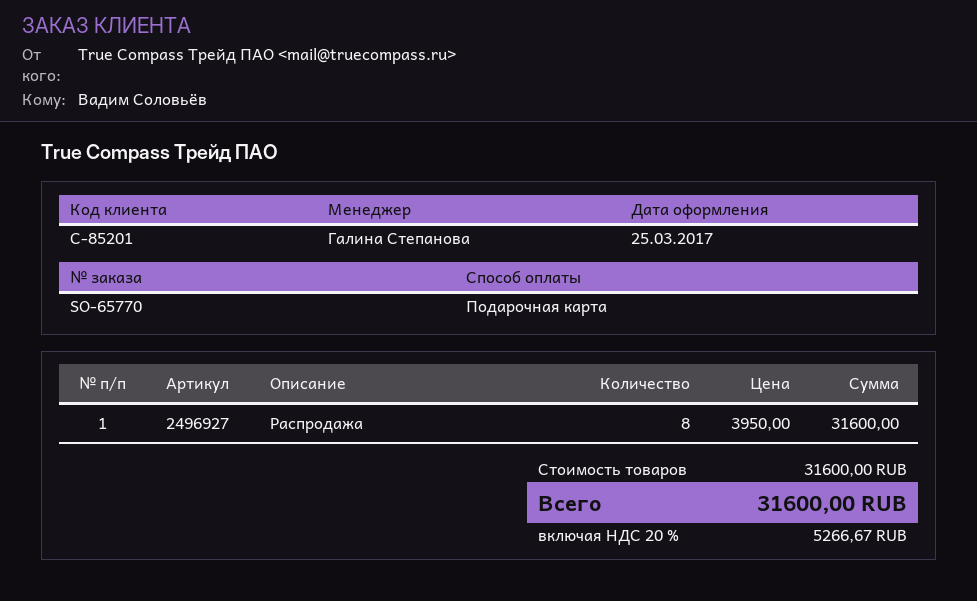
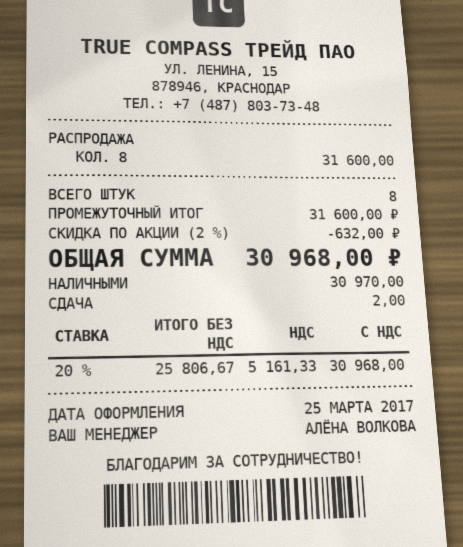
sales rep: Галина Степанова -> АЛЁНА ВОЛКОВА
payment method: gift card -> cash
discount: none -> 2% = 632.00
tax: 20% = 5266.67 -> 20% = 5161.33
total: 31600.00 -> 30968.00

